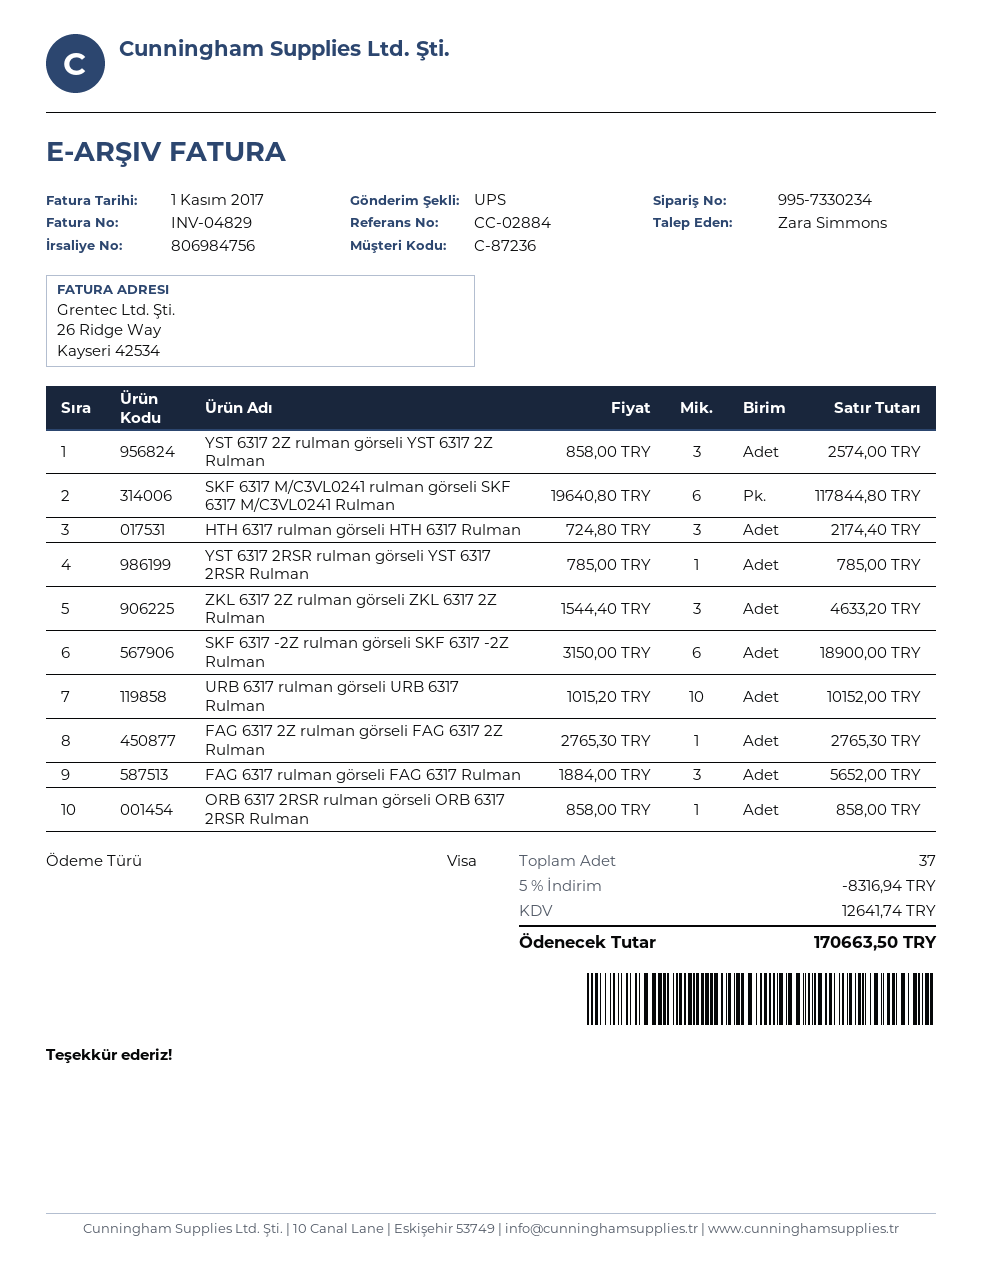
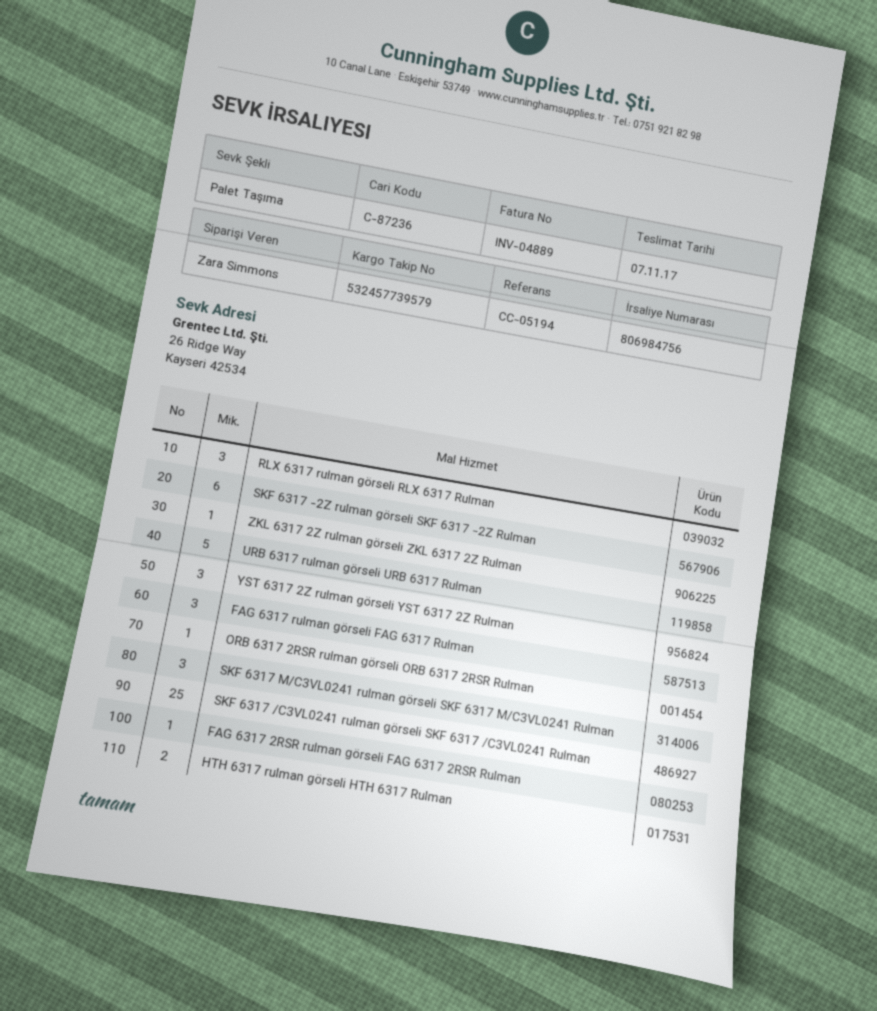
invoice number: INV-04829 -> INV-04889
reference: CC-02884 -> CC-05194
shipping method: UPS -> pallet freight
SKF 6317 M/C3VL0241 rulman görseli SKF 6317 M/C3VL0241 Rulman: 6 -> 3
HTH 6317 rulman görseli HTH 6317 Rulman: 3 -> 2
YST 6317 2RSR rulman görseli YST 6317 2RSR Rulman: 1 -> none
ZKL 6317 2Z rulman görseli ZKL 6317 2Z Rulman: 3 -> 1
URB 6317 rulman görseli URB 6317 Rulman: 10 -> 5
FAG 6317 2Z rulman görseli FAG 6317 2Z Rulman: 1 -> none
RLX 6317 rulman görseli RLX 6317 Rulman: none -> 3
SKF 6317 /C3VL0241 rulman görseli SKF 6317 /C3VL0241 Rulman: none -> 25
FAG 6317 2RSR rulman görseli FAG 6317 2RSR Rulman: none -> 1

